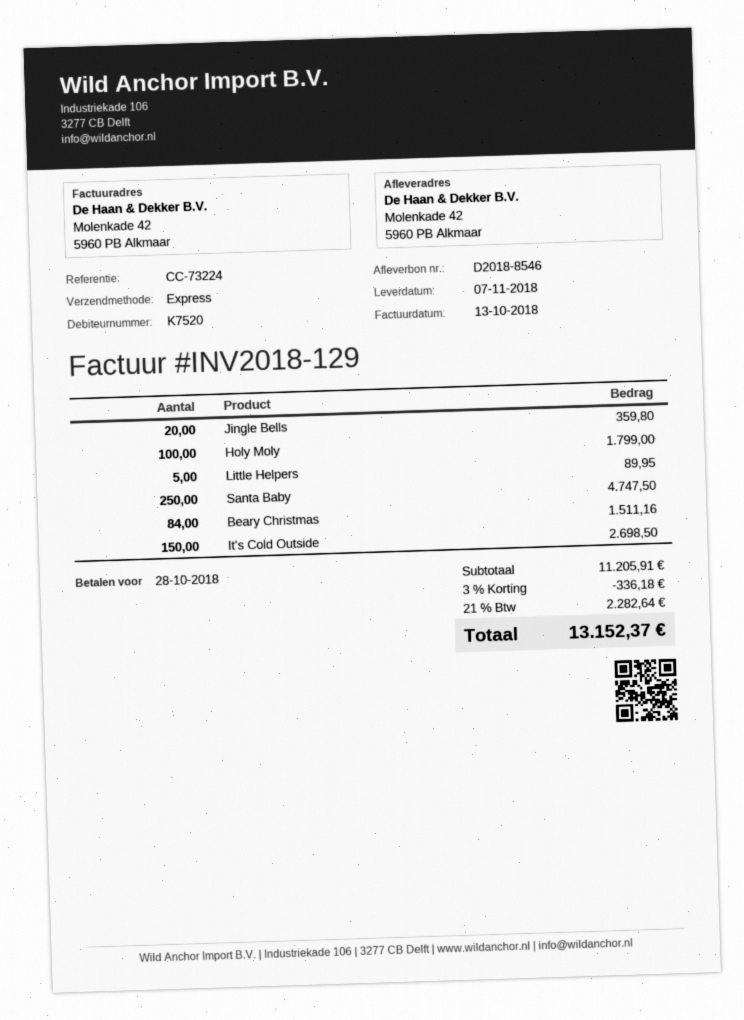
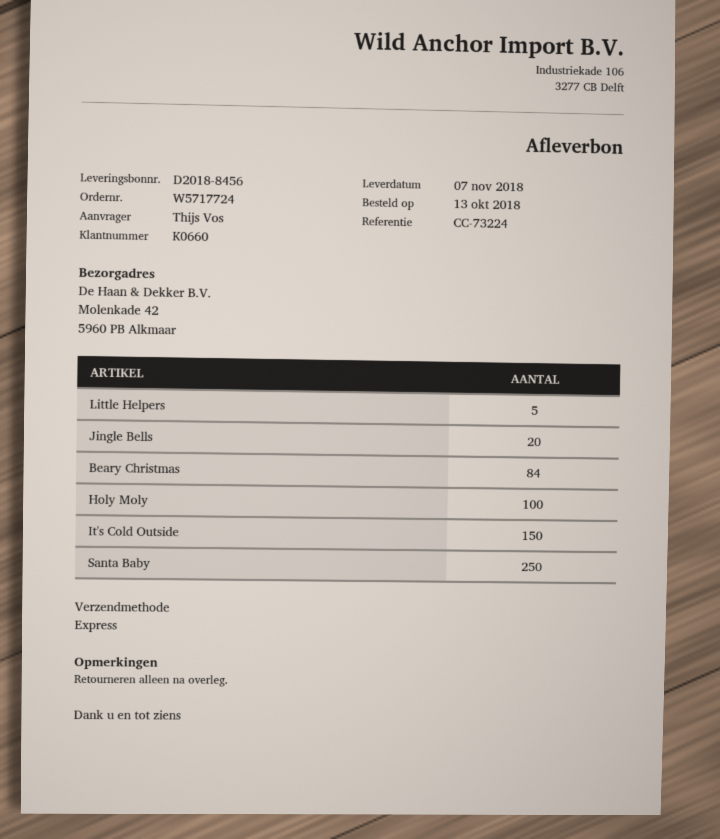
delivery note number: D2018-8546 -> D2018-8456
customer number: K7520 -> K0660

